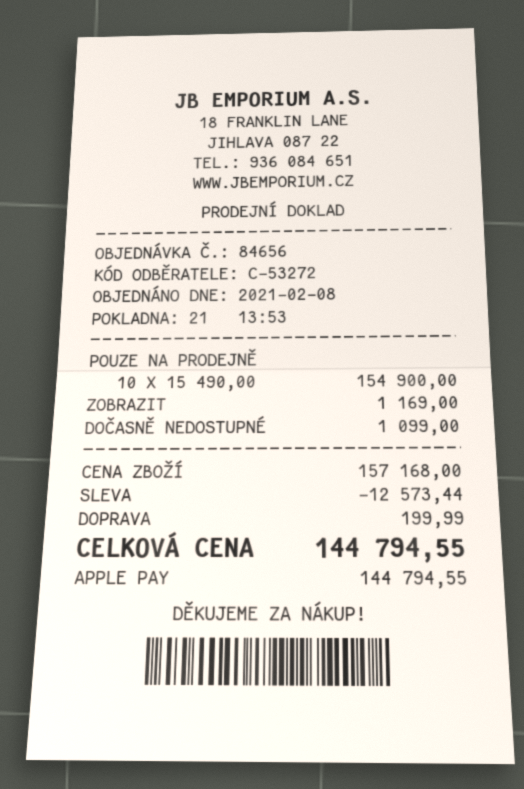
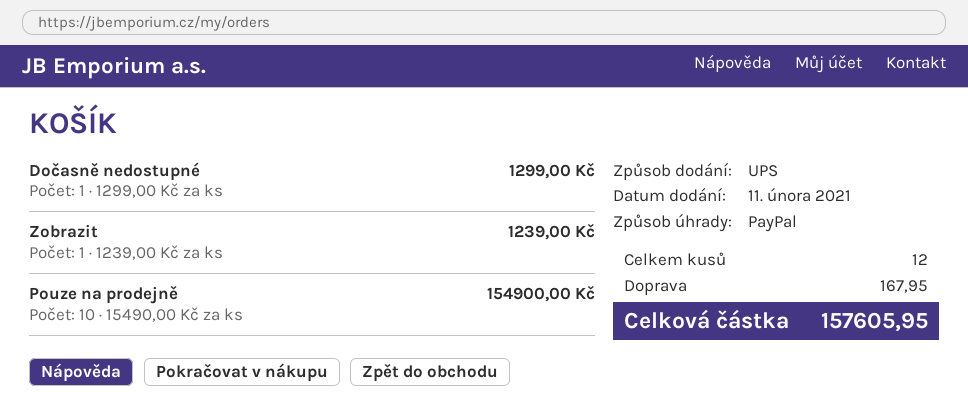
payment method: Apple Pay -> PayPal
ZOBRAZIT: 1 x 1169.00 = 1169.00 -> 1 x 1239.00 = 1239.00
DOČASNĚ NEDOSTUPNÉ: 1 x 1099.00 = 1099.00 -> 1 x 1299.00 = 1299.00
discount: 12573.44 -> none
shipping: 199.99 -> 167.95
total: 144794.55 -> 157605.95

